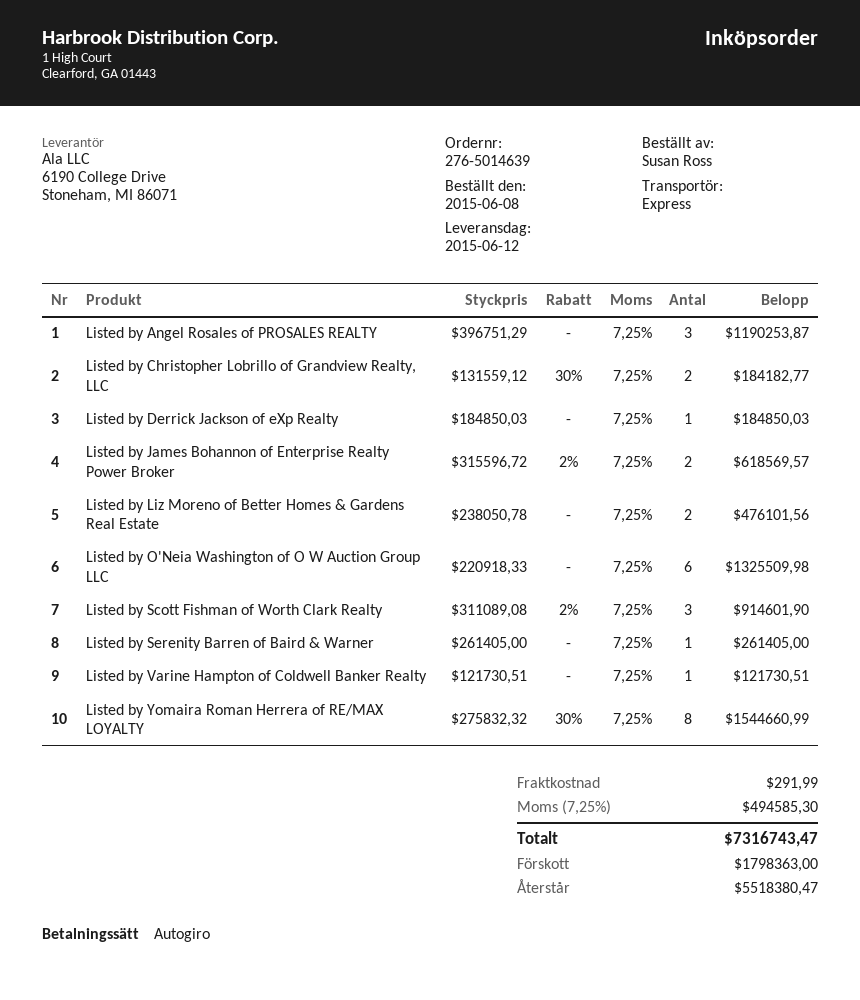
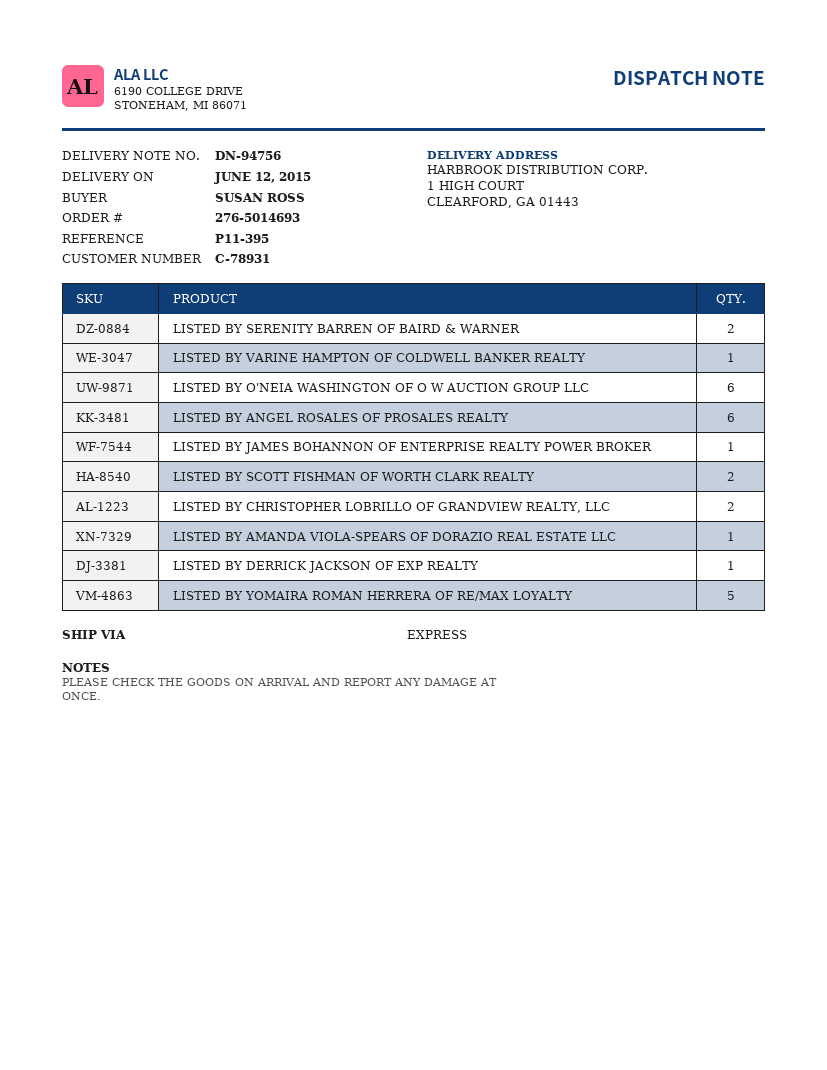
order number: 276-5014639 -> 276-5014693
Listed by Angel Rosales of PROSALES REALTY: 3 -> 6
Listed by James Bohannon of Enterprise Realty Power Broker: 2 -> 1
Listed by Liz Moreno of Better Homes & Gardens Real Estate: 2 -> none
Listed by Scott Fishman of Worth Clark Realty: 3 -> 2
Listed by Serenity Barren of Baird & Warner: 1 -> 2
Listed by Yomaira Roman Herrera of RE/MAX LOYALTY: 8 -> 5
LISTED BY AMANDA VIOLA-SPEARS OF DORAZIO REAL ESTATE LLC: none -> 1

